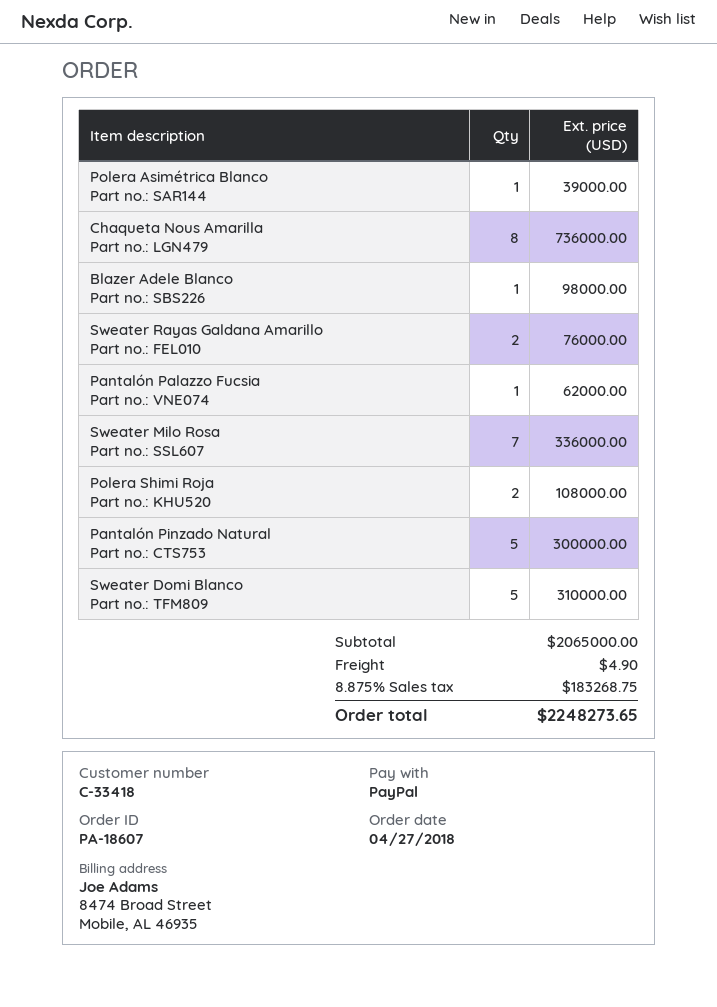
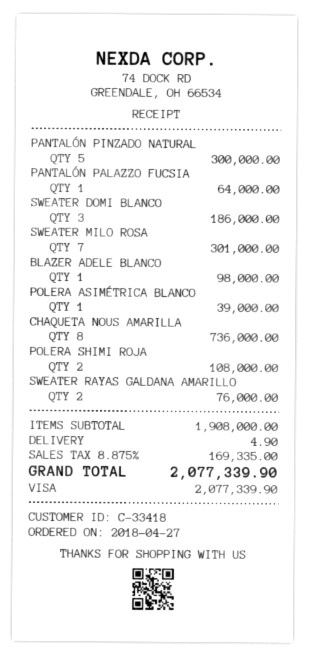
payment method: PayPal -> Visa
Pantalón Palazzo Fucsia: 1 for 62000.00 -> 1 for 64000.00
Sweater Milo Rosa: 7 for 336000.00 -> 7 for 301000.00
Sweater Domi Blanco: 5 for 310000.00 -> 3 for 186000.00
subtotal: 2065000.00 -> 1908000.00
tax: 8.875% = 183268.75 -> 8.875% = 169335.00
total: 2248273.65 -> 2077339.90

